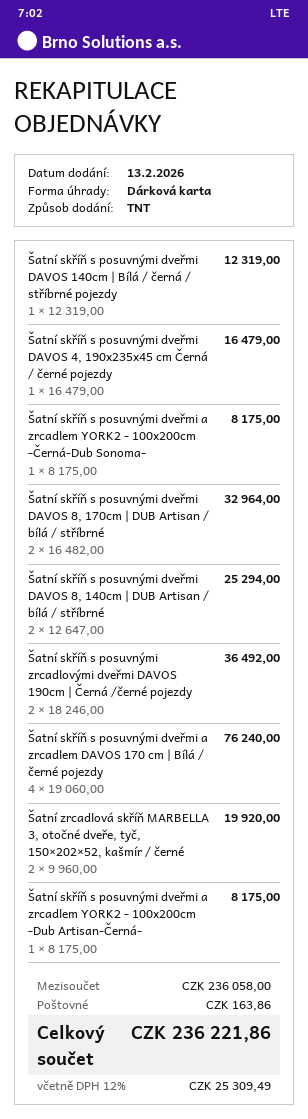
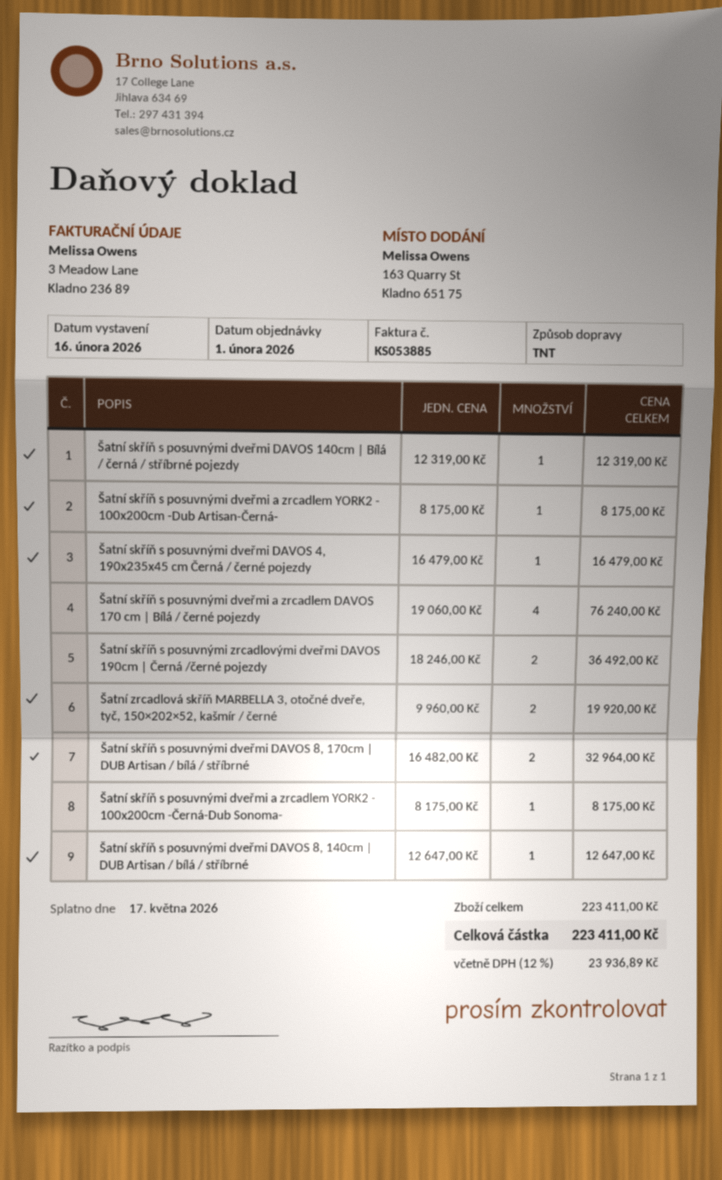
Šatní skříň s posuvnými dveřmi DAVOS 8, 140cm | DUB Artisan / bílá / stříbrné: 2 x 12647.00 = 25294.00 -> 1 x 12647.00 = 12647.00
subtotal: 236058.00 -> 223411.00
shipping: 163.86 -> none
tax: 12% = 25309.49 -> 12% = 23936.89
total: 236221.86 -> 223411.00

